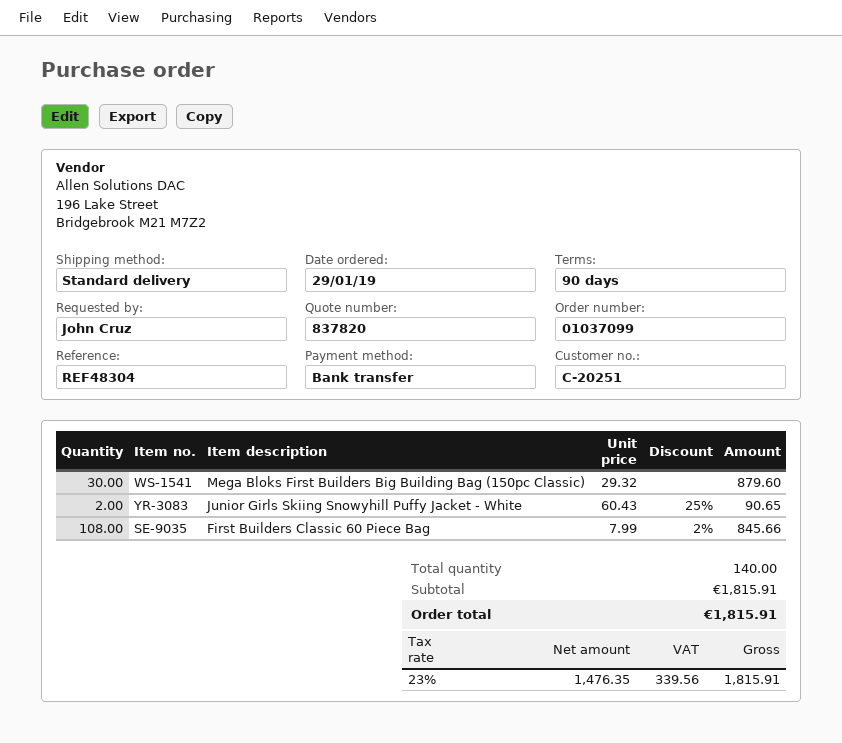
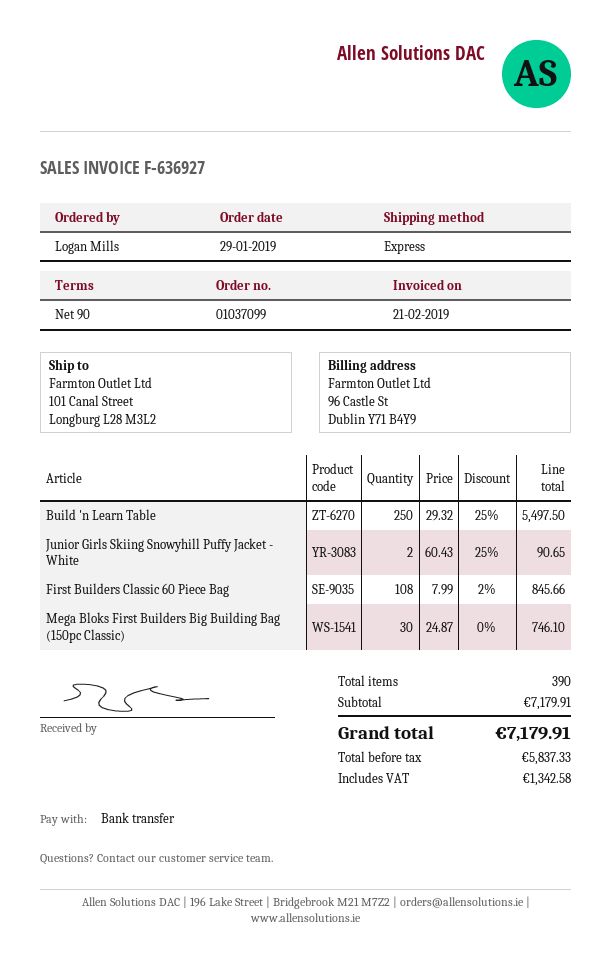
ordered by: John Cruz -> Logan Mills
shipping method: standard -> express
Mega Bloks First Builders Big Building Bag (150pc Classic): 30 x 29.32 = 879.60 -> 30 x 24.87 = 746.10
Build 'n Learn Table: none -> 250 x 29.32 - 25% = 5497.50
total quantity: 140 -> 390
subtotal: 1815.91 -> 7179.91
net: 1476.35 -> 5837.33
tax: 339.56 -> 1342.58
total: 1815.91 -> 7179.91

